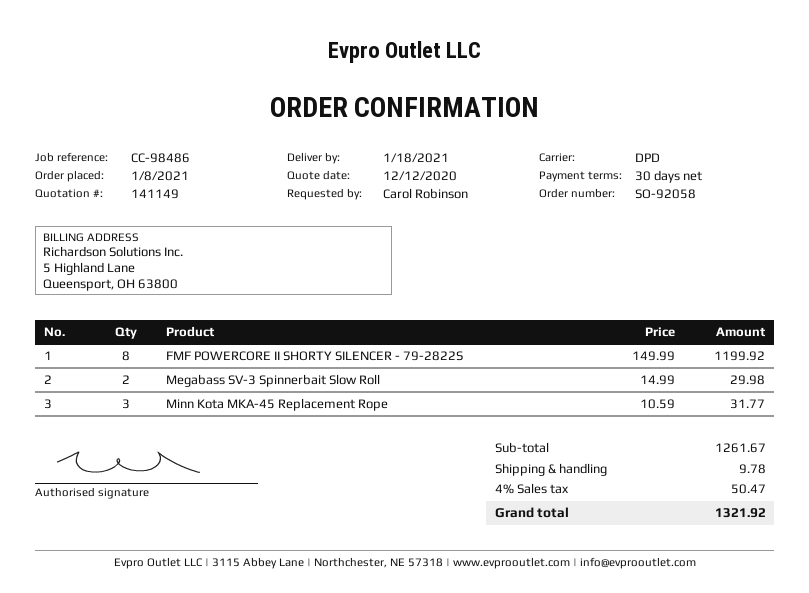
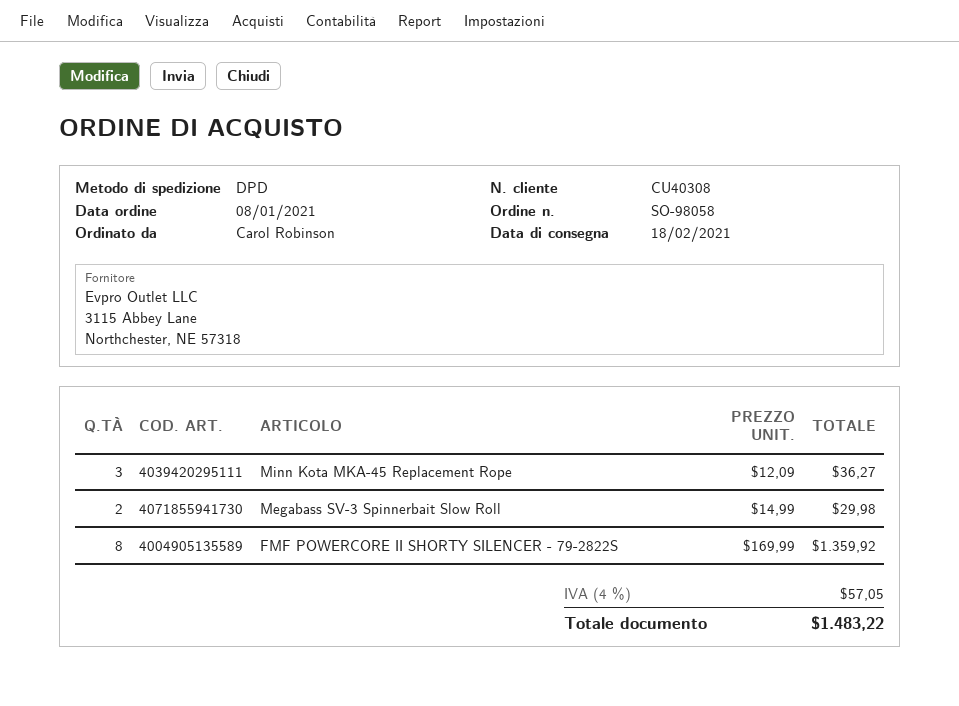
order number: SO-92058 -> SO-98058
delivery date: 2021-01-18 -> 2021-02-18
FMF POWERCORE II SHORTY SILENCER - 79-2822S: 8 x 149.99 = 1199.92 -> 8 x 169.99 = 1359.92
Minn Kota MKA-45 Replacement Rope: 3 x 10.59 = 31.77 -> 3 x 12.09 = 36.27
shipping: 9.78 -> none
tax: 4% = 50.47 -> 4% = 57.05
total: 1321.92 -> 1483.22

